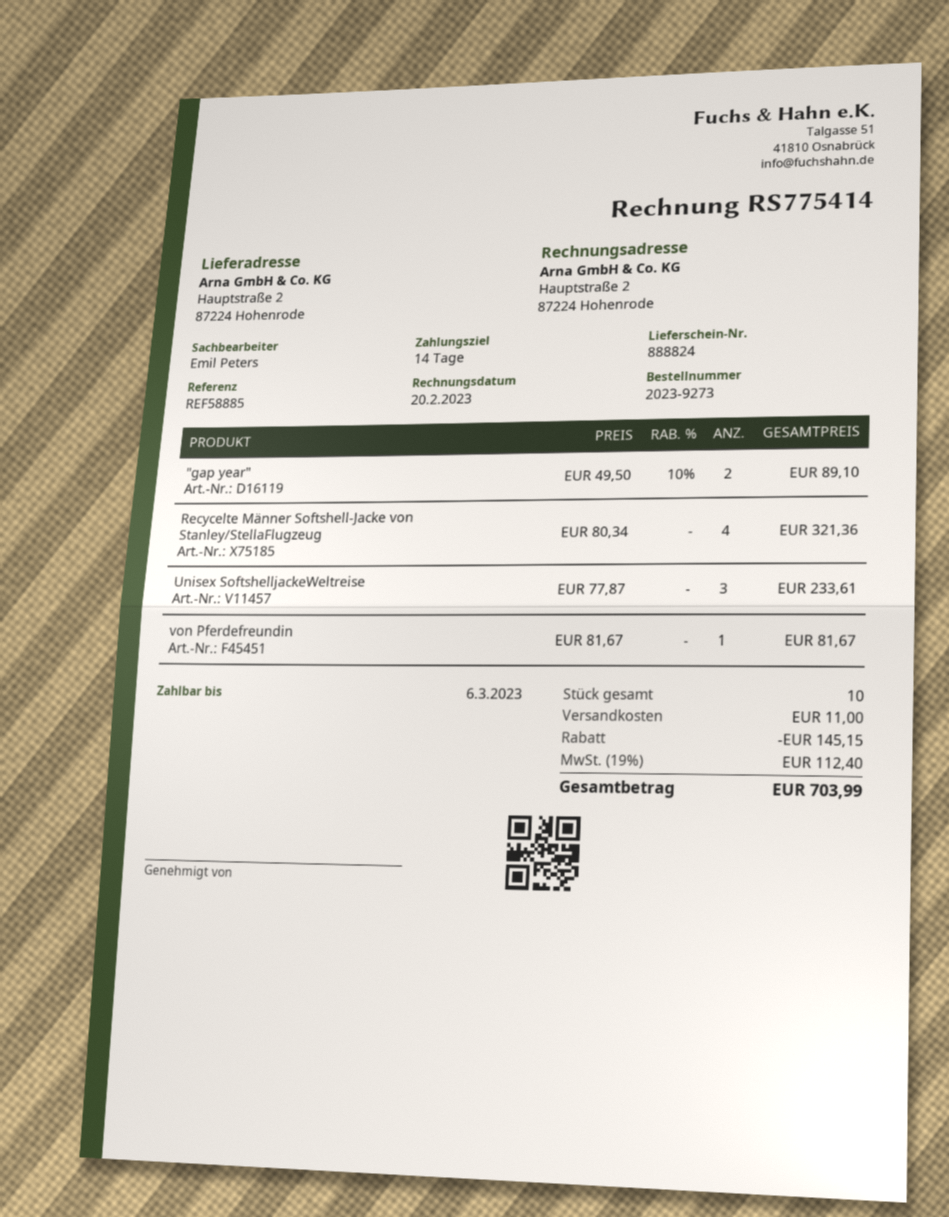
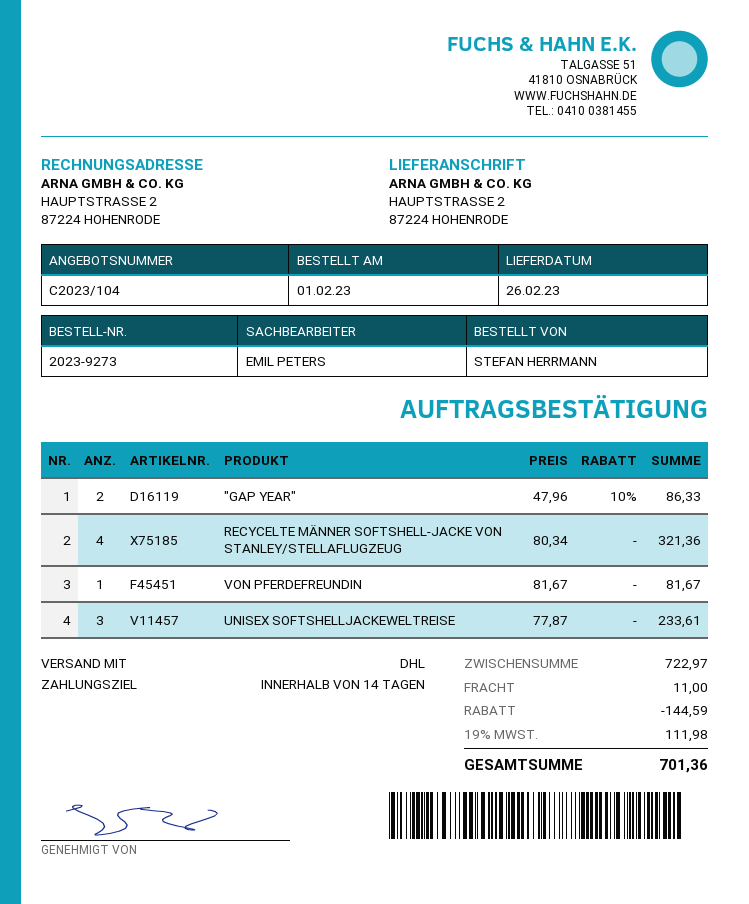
"gap year": 2 x 49.50 - 10% = 89.10 -> 2 x 47.96 - 10% = 86.33
discount: 145.15 -> 144.59
tax: 19% = 112.40 -> 19% = 111.98
total: 703.99 -> 701.36

